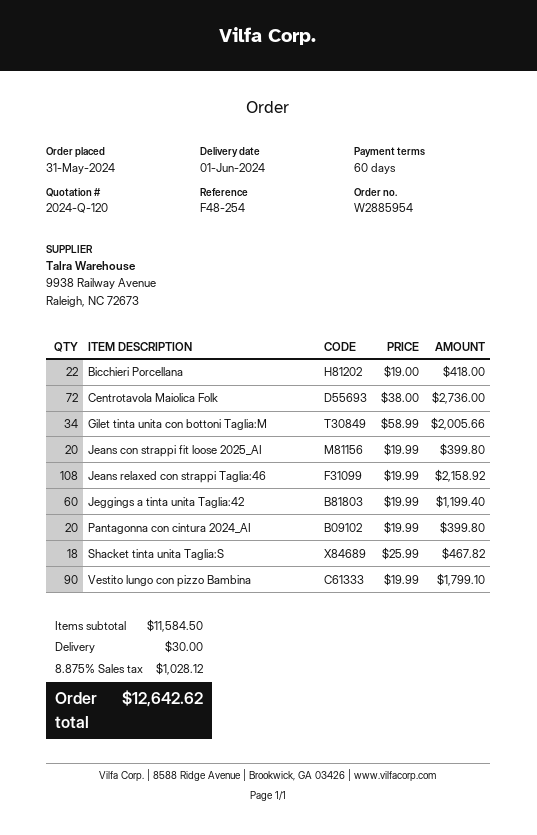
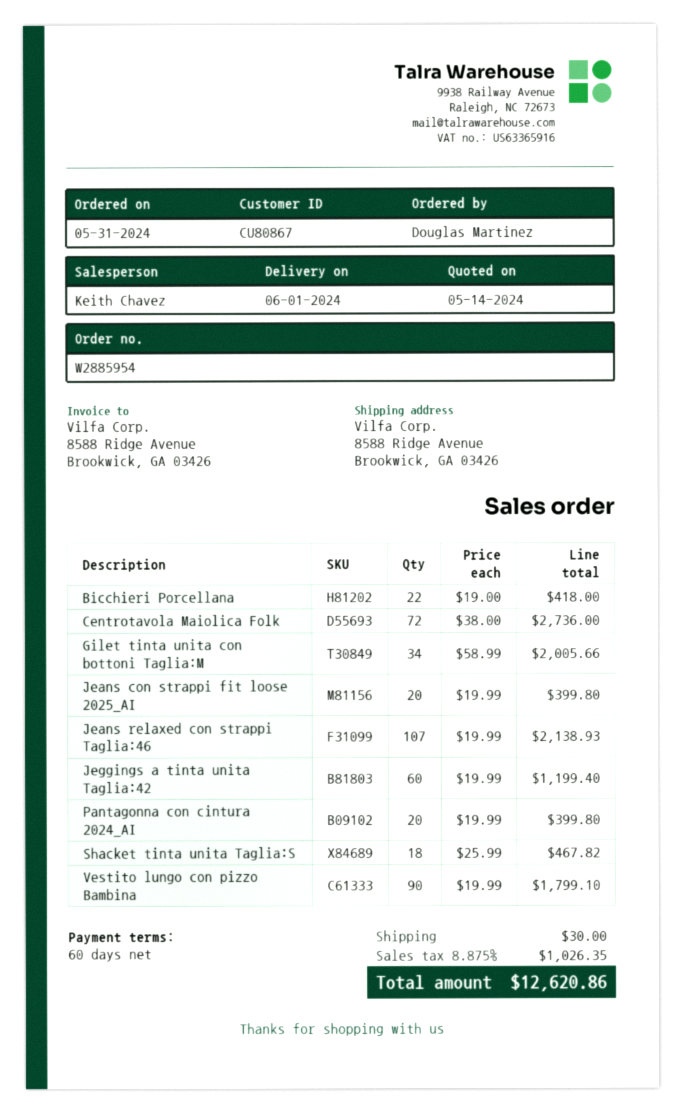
Jeans relaxed con strappi Taglia:46: 108 x 19.99 = 2158.92 -> 107 x 19.99 = 2138.93
tax: 8.875% = 1028.12 -> 8.875% = 1026.35
total: 12642.62 -> 12620.86

